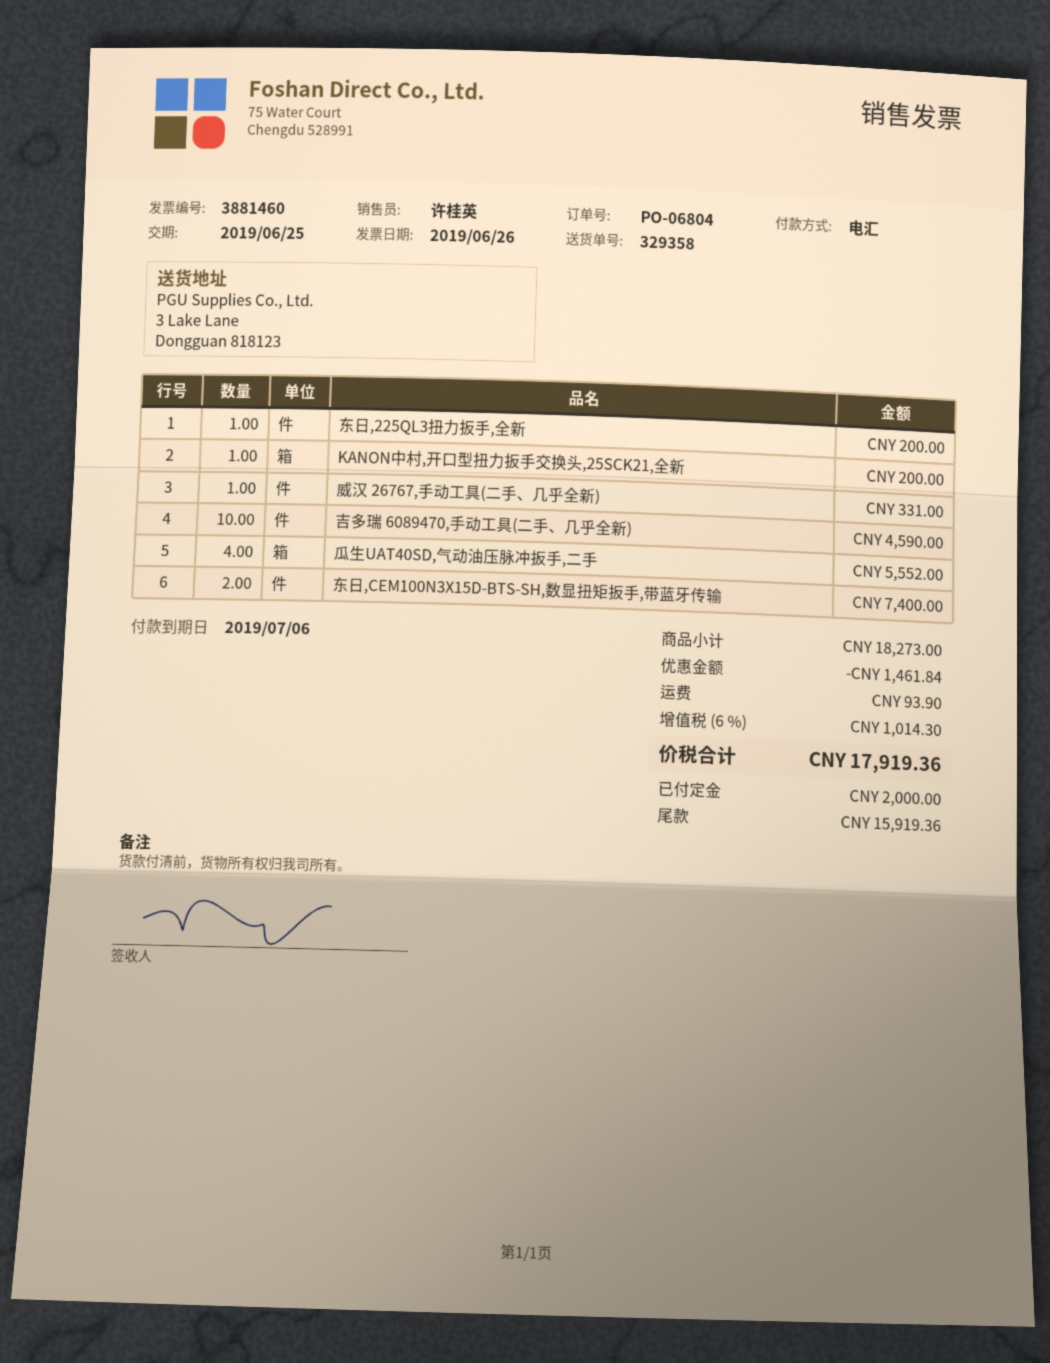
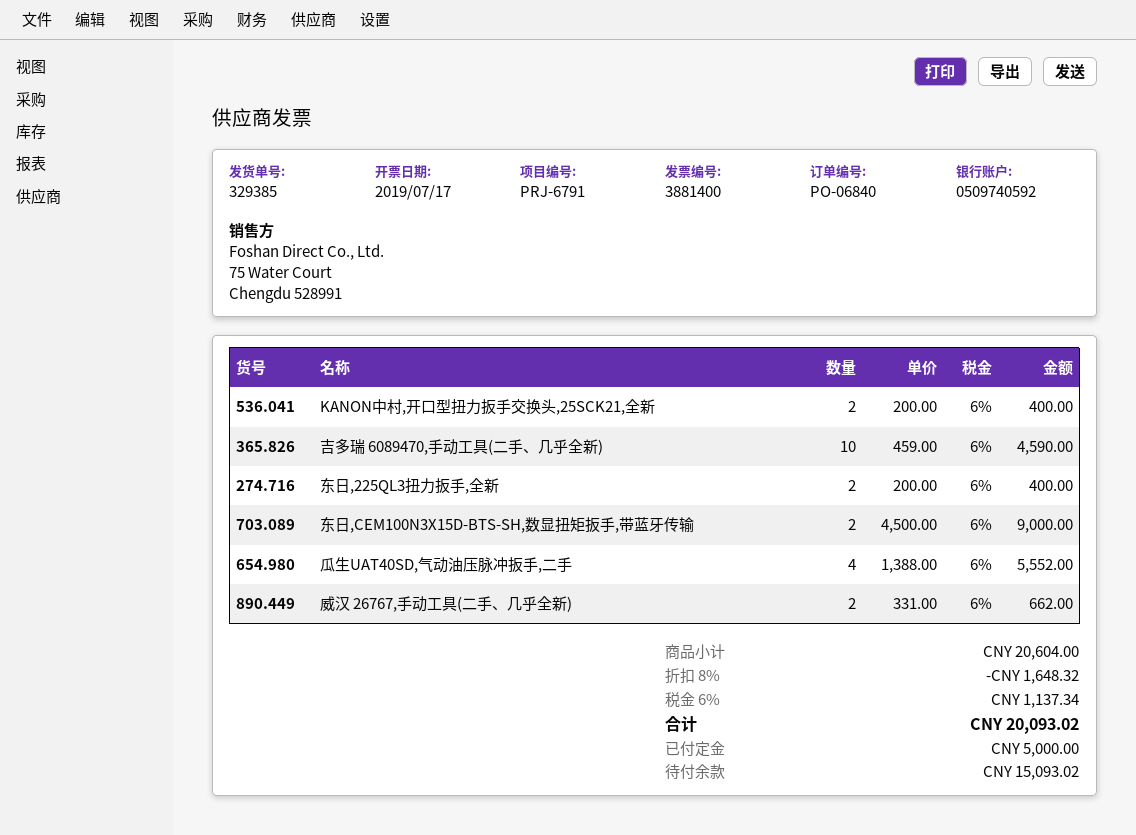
order number: PO-06804 -> PO-06840
delivery note number: 329358 -> 329385
invoice number: 3881460 -> 3881400
invoice date: 2019-06-26 -> 2019-07-17
东日,225QL3扭力扳手,全新: 1 for 200.00 -> 2 for 400.00
KANON中村,开口型扭力扳手交换头,25SCK21,全新: 1 for 200.00 -> 2 for 400.00
威汉 26767,手动工具(二手、几乎全新): 1 for 331.00 -> 2 for 662.00
东日,CEM100N3X15D-BTS-SH,数显扭矩扳手,带蓝牙传输: 2 for 7400.00 -> 2 for 9000.00
subtotal: 18273.00 -> 20604.00
discount: 1461.84 -> 1648.32
shipping: 93.90 -> none
tax: 6% = 1014.30 -> 6% = 1137.34
total: 17919.36 -> 20093.02
deposit: 2000.00 -> 5000.00
balance: 15919.36 -> 15093.02

